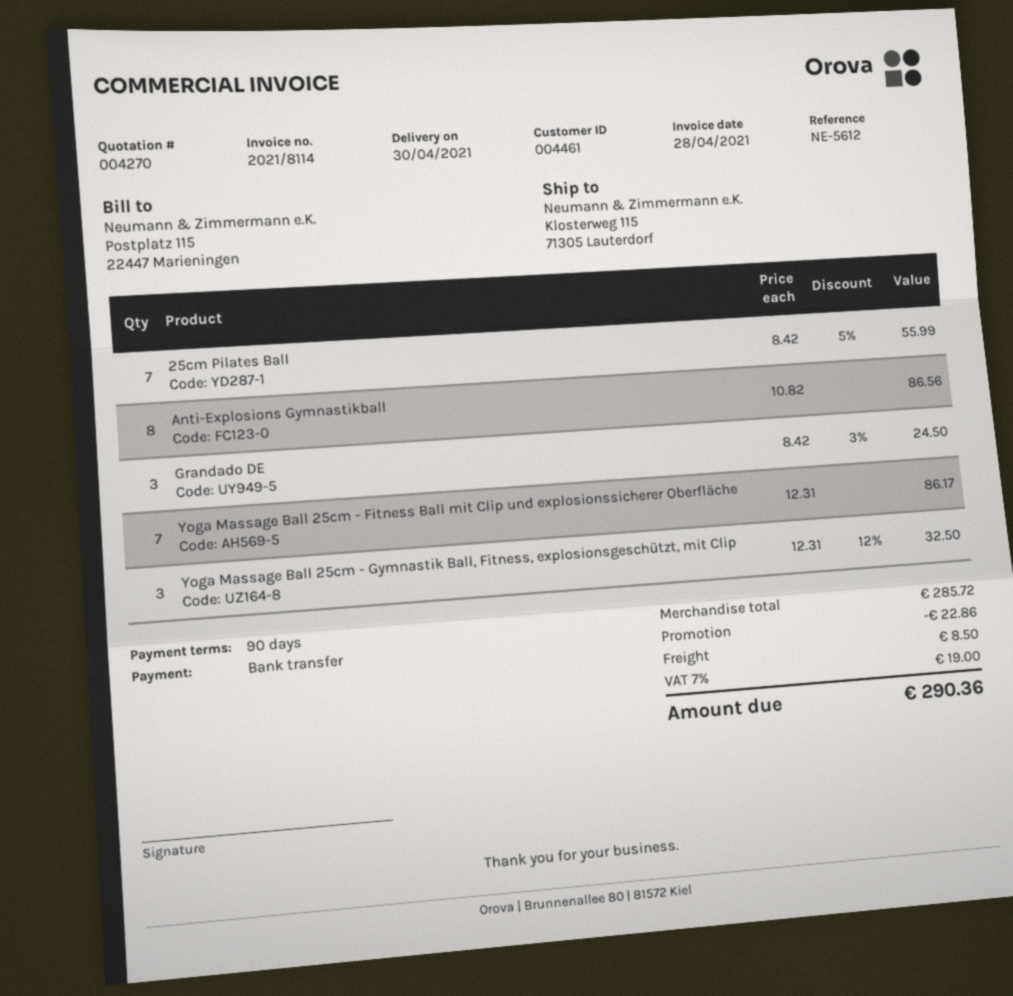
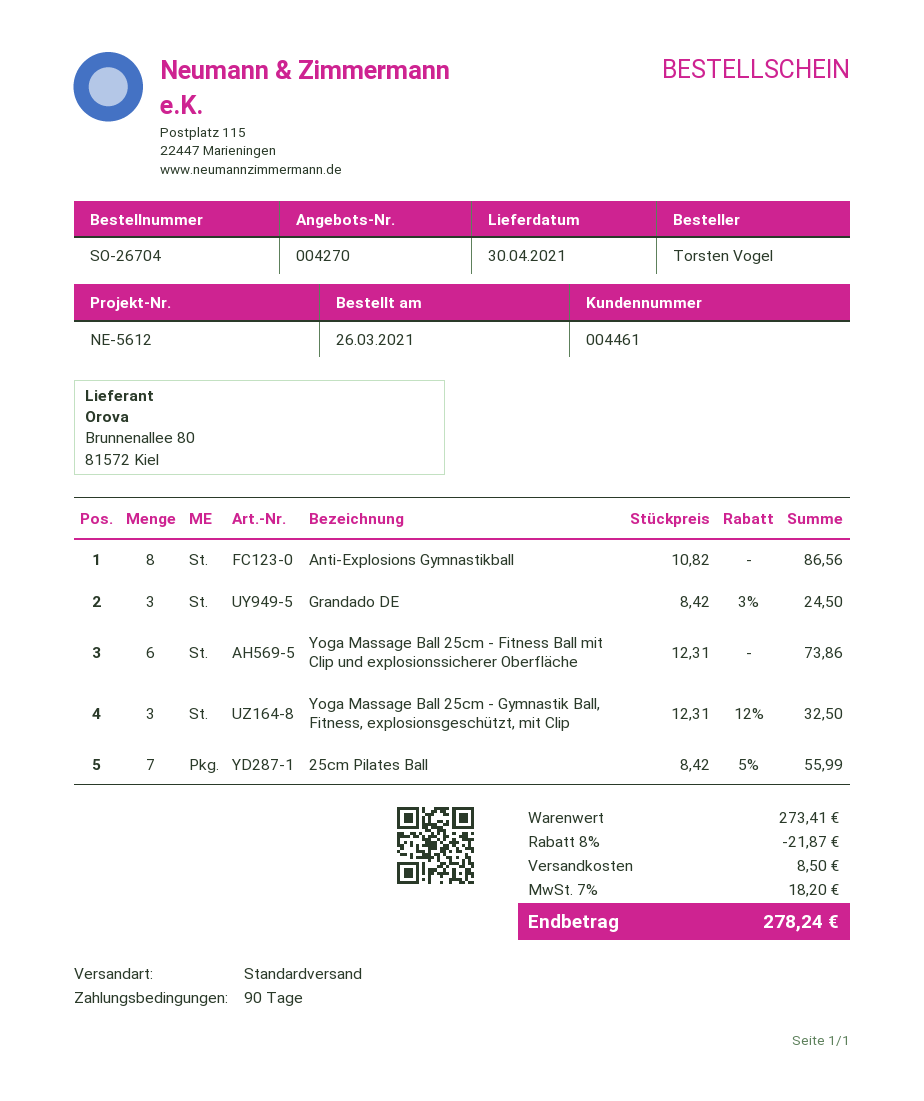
Yoga Massage Ball 25cm - Fitness Ball mit Clip und explosionssicherer Oberfläche: 7 x 12.31 = 86.17 -> 6 x 12.31 = 73.86
subtotal: 285.72 -> 273.41
discount: 22.86 -> 21.87
tax: 7% = 19.00 -> 7% = 18.20
total: 290.36 -> 278.24

